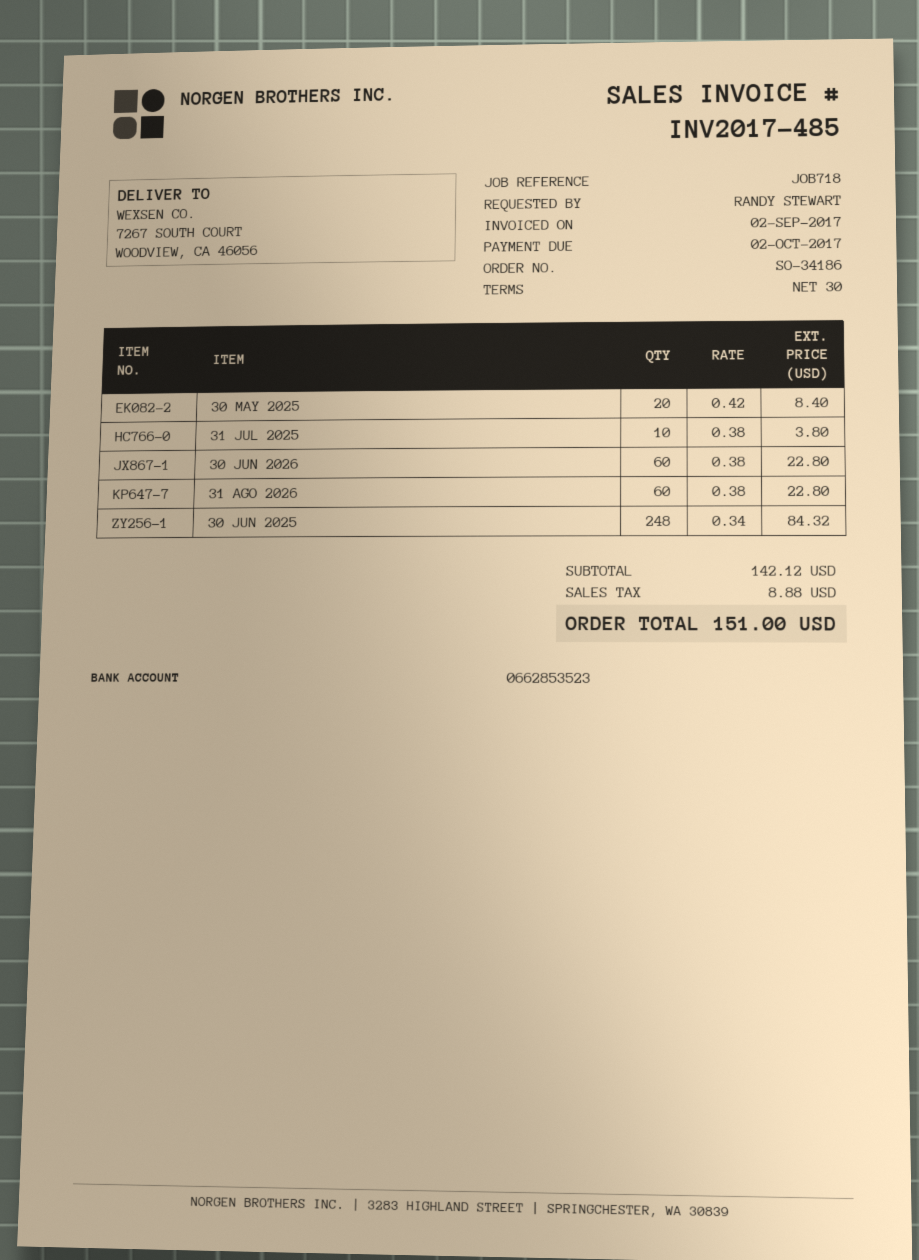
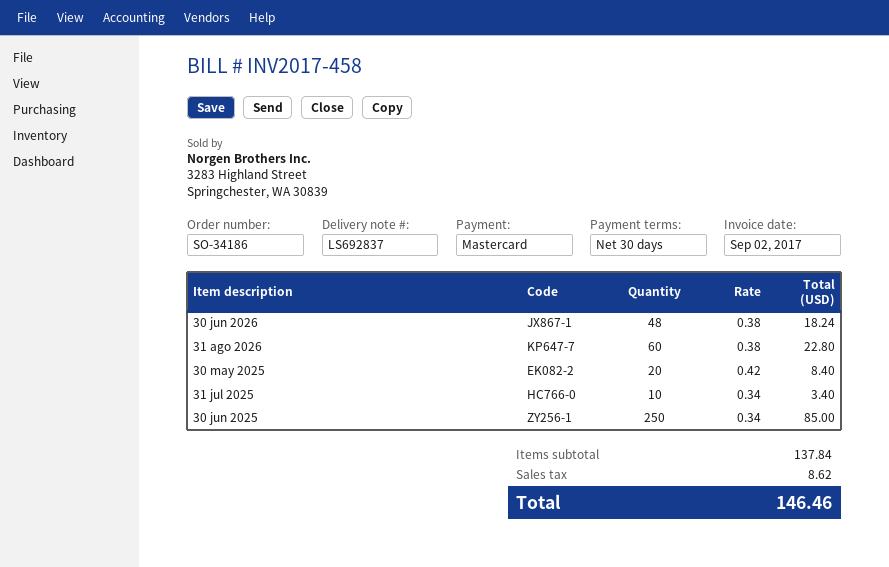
invoice number: INV2017-485 -> INV2017-458
31 JUL 2025: 10 x 0.38 = 3.80 -> 10 x 0.34 = 3.40
30 JUN 2026: 60 x 0.38 = 22.80 -> 48 x 0.38 = 18.24
30 JUN 2025: 248 x 0.34 = 84.32 -> 250 x 0.34 = 85.00
subtotal: 142.12 -> 137.84
tax: 8.88 -> 8.62
total: 151.00 -> 146.46

